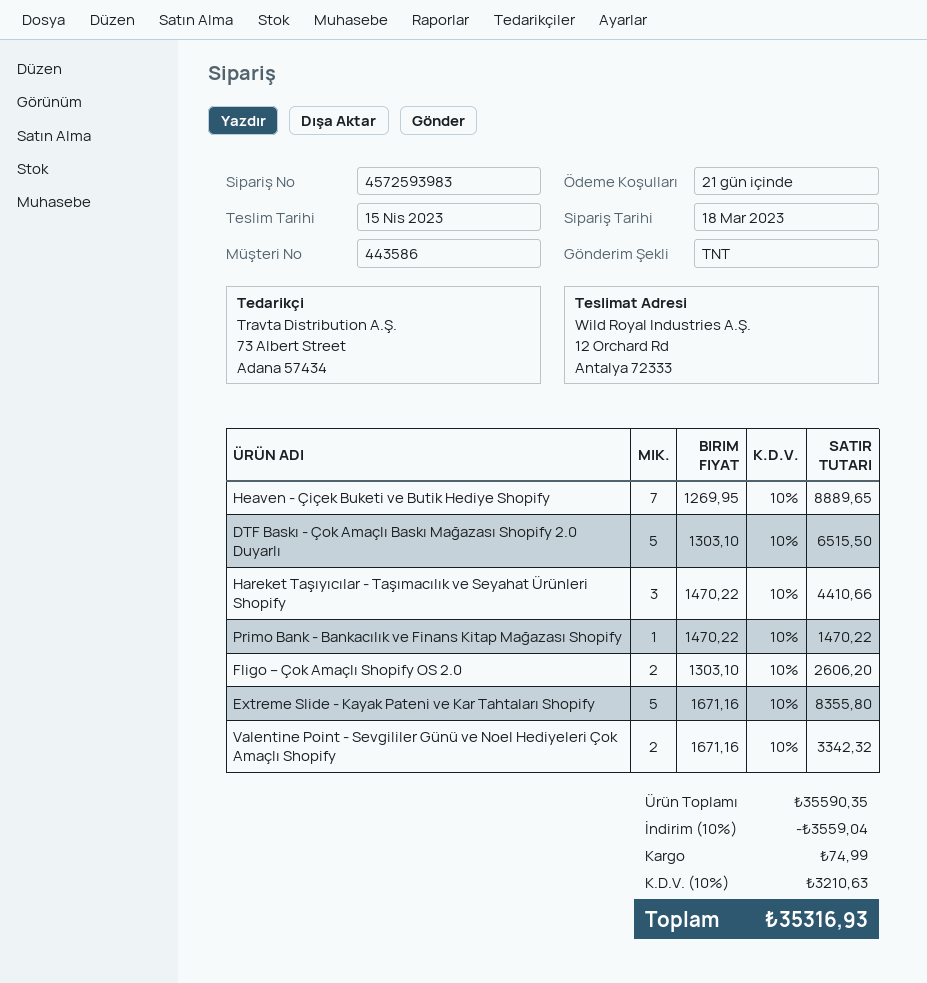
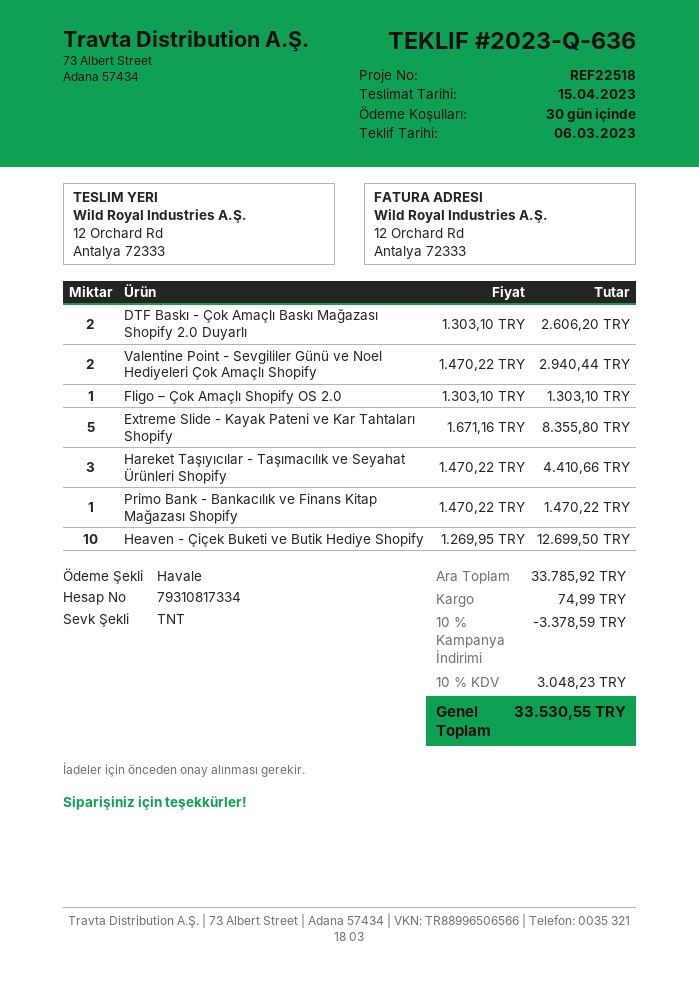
payment terms: 21 days -> 30 days
Heaven - Çiçek Buketi ve Butik Hediye Shopify: 7 x 1269.95 = 8889.65 -> 10 x 1269.95 = 12699.50
DTF Baskı - Çok Amaçlı Baskı Mağazası Shopify 2.0 Duyarlı: 5 x 1303.10 = 6515.50 -> 2 x 1303.10 = 2606.20
Fligo – Çok Amaçlı Shopify OS 2.0: 2 x 1303.10 = 2606.20 -> 1 x 1303.10 = 1303.10
Valentine Point - Sevgililer Günü ve Noel Hediyeleri Çok Amaçlı Shopify: 2 x 1671.16 = 3342.32 -> 2 x 1470.22 = 2940.44
subtotal: 35590.35 -> 33785.92
discount: 10% = 3559.04 -> 10% = 3378.59
tax: 10% = 3210.63 -> 10% = 3048.23
total: 35316.93 -> 33530.55

